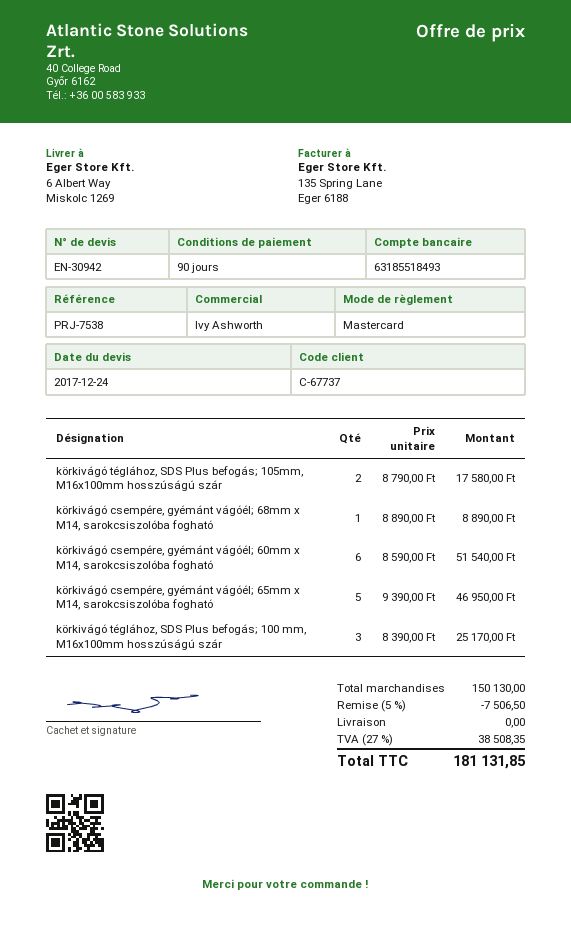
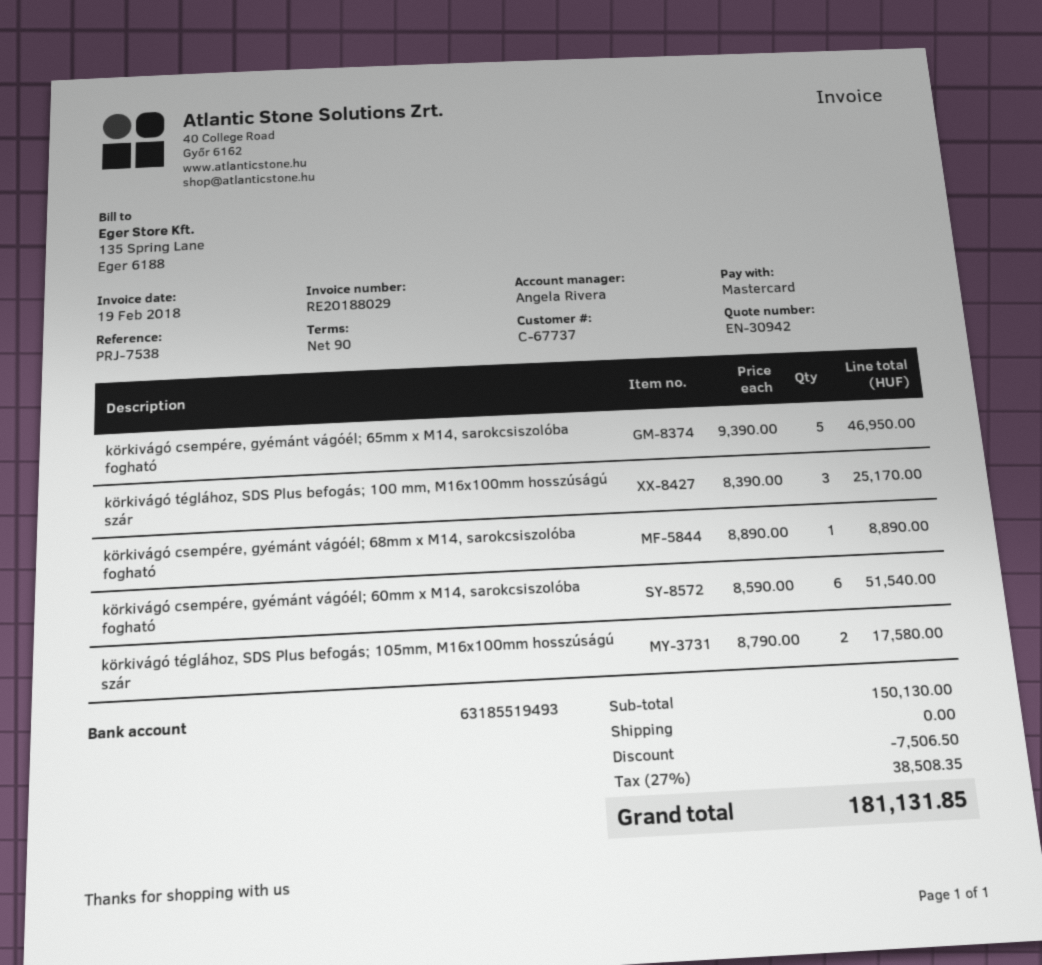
sales rep: Ivy Ashworth -> Angela Rivera
bank account: 63185518493 -> 63185519493

